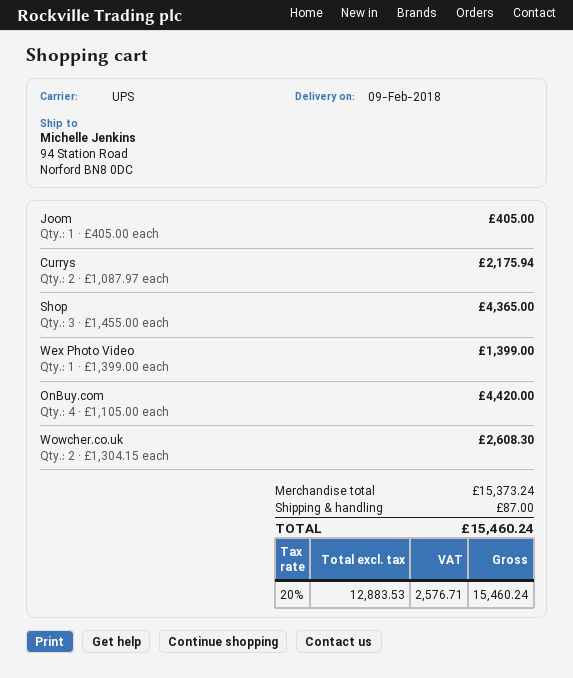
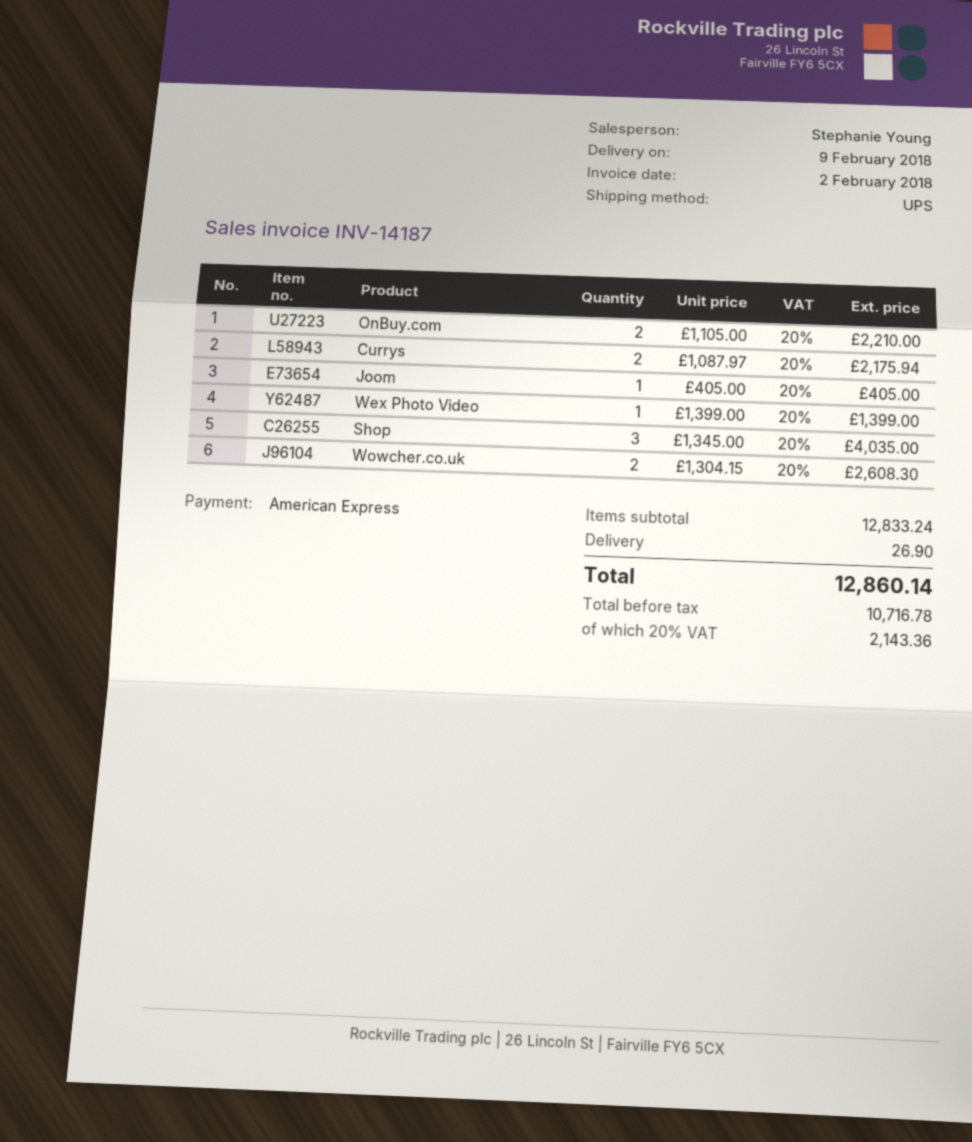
Shop: 3 x 1455.00 = 4365.00 -> 3 x 1345.00 = 4035.00
OnBuy.com: 4 x 1105.00 = 4420.00 -> 2 x 1105.00 = 2210.00
subtotal: 15373.24 -> 12833.24
shipping: 87.00 -> 26.90
net: 12883.53 -> 10716.78
tax: 20% = 2576.71 -> 20% = 2143.36
total: 15460.24 -> 12860.14

